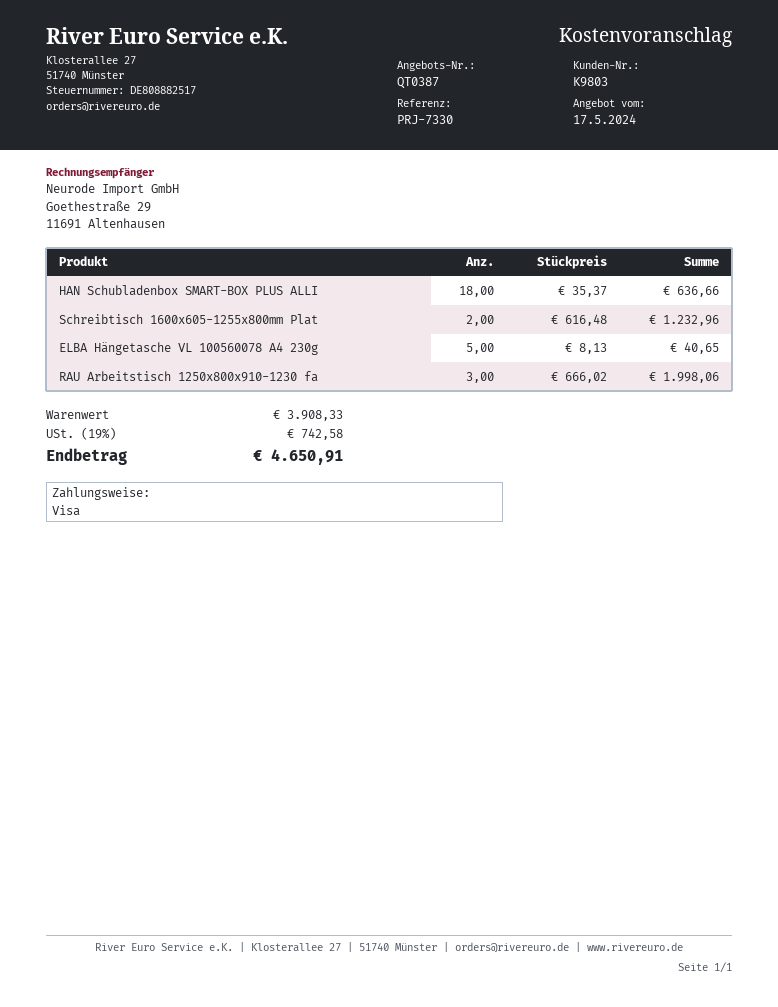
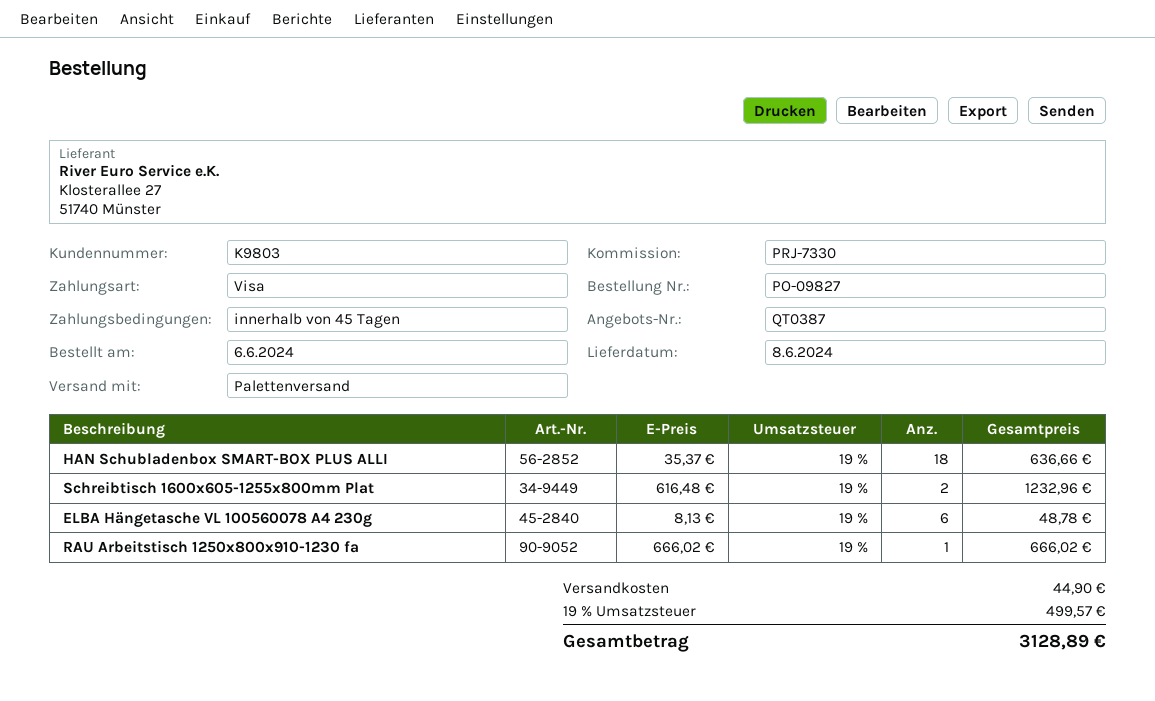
ELBA Hängetasche VL 100560078 A4 230g: 5 x 8.13 = 40.65 -> 6 x 8.13 = 48.78
RAU Arbeitstisch 1250x800x910-1230 fa: 3 x 666.02 = 1998.06 -> 1 x 666.02 = 666.02
shipping: none -> 44.90
tax: 19% = 742.58 -> 19% = 499.57
total: 4650.91 -> 3128.89

